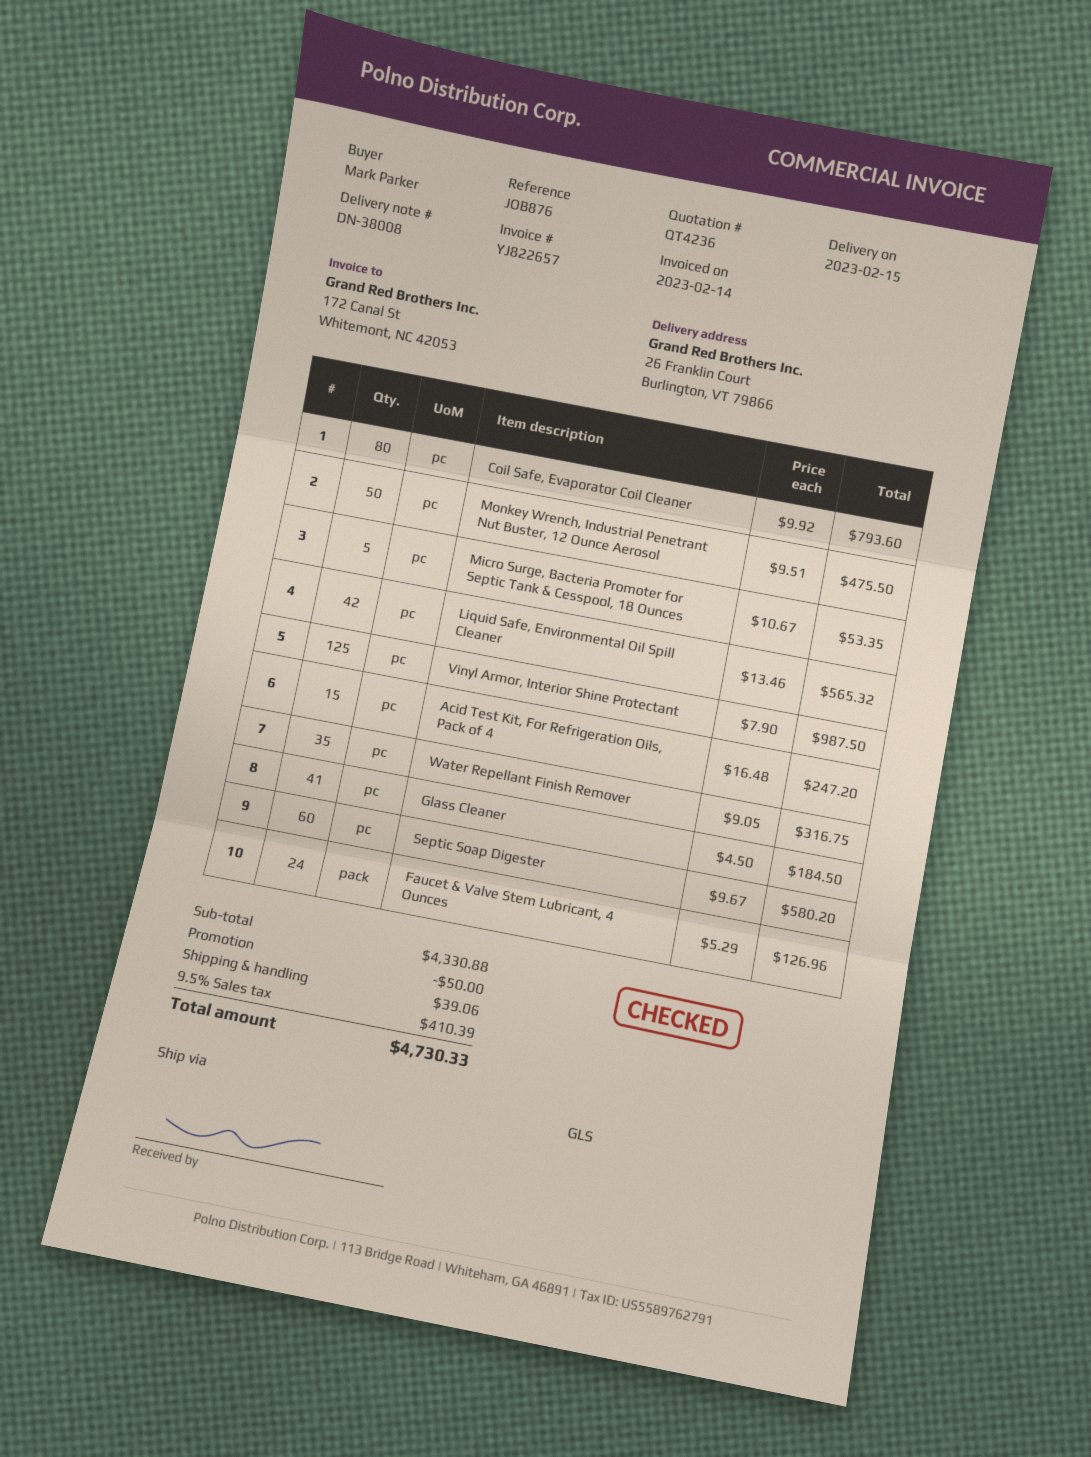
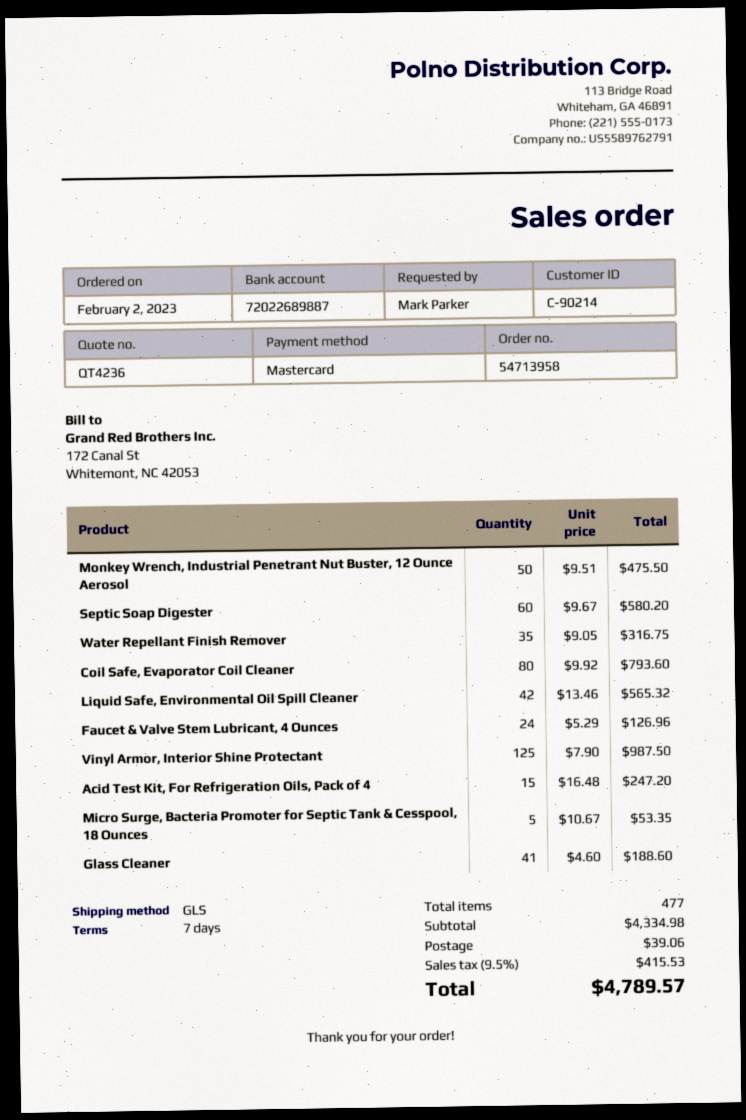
Glass Cleaner: 41 x 4.50 = 184.50 -> 41 x 4.60 = 188.60
subtotal: 4330.88 -> 4334.98
discount: 50.00 -> none
tax: 9.5% = 410.39 -> 9.5% = 415.53
total: 4730.33 -> 4789.57

